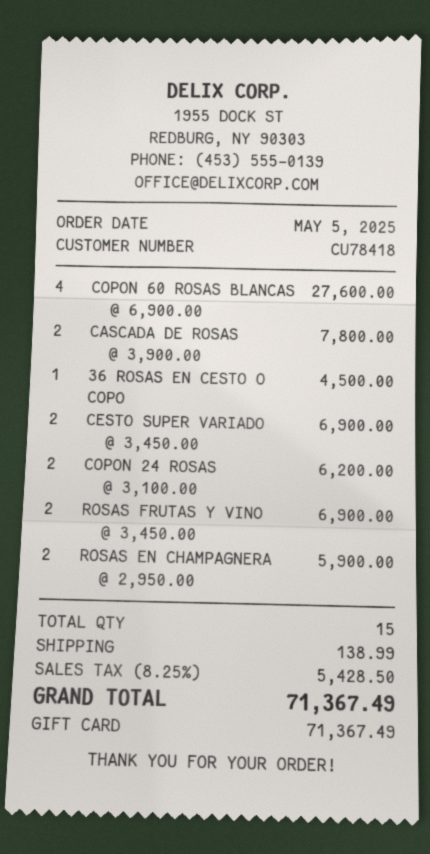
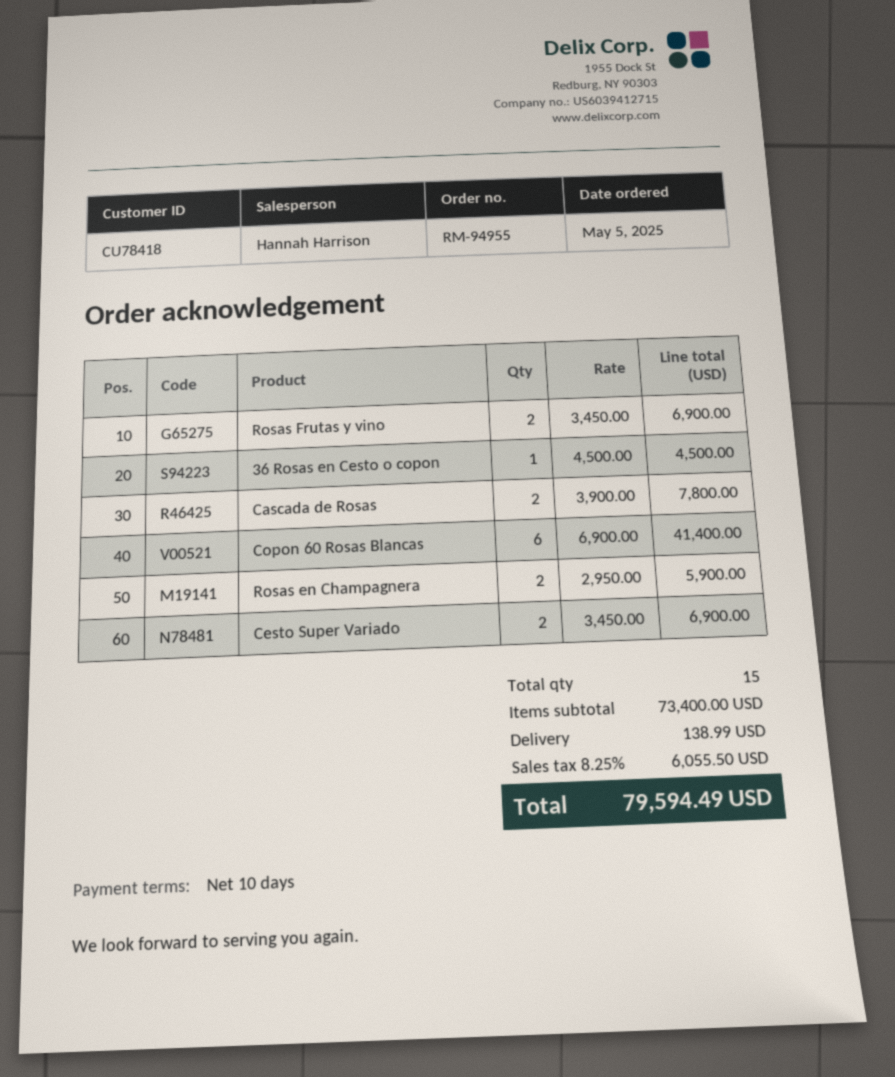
COPON 60 ROSAS BLANCAS: 4 x 6900.00 = 27600.00 -> 6 x 6900.00 = 41400.00
COPON 24 ROSAS: 2 x 3100.00 = 6200.00 -> none
tax: 8.25% = 5428.50 -> 8.25% = 6055.50
total: 71367.49 -> 79594.49

